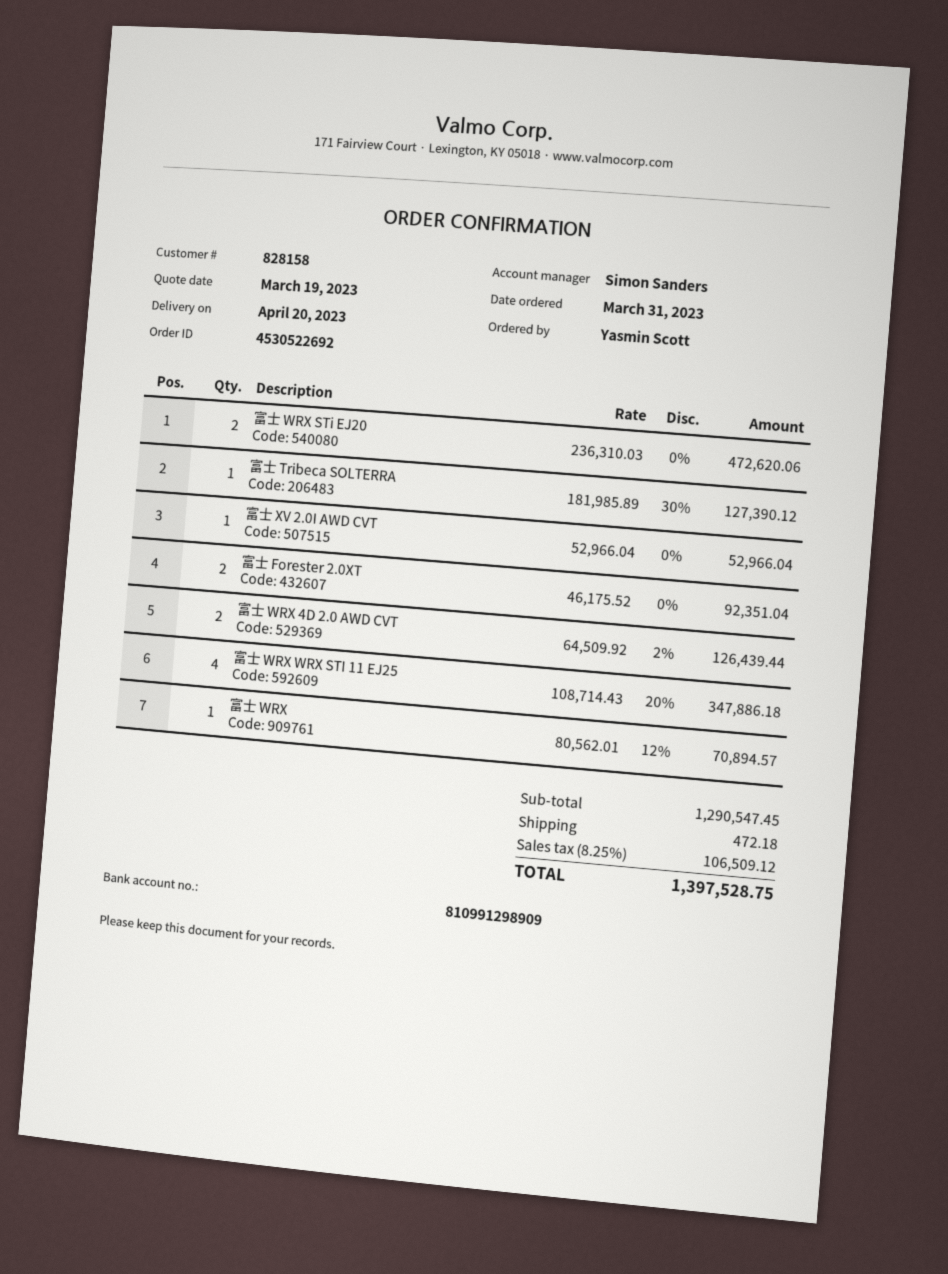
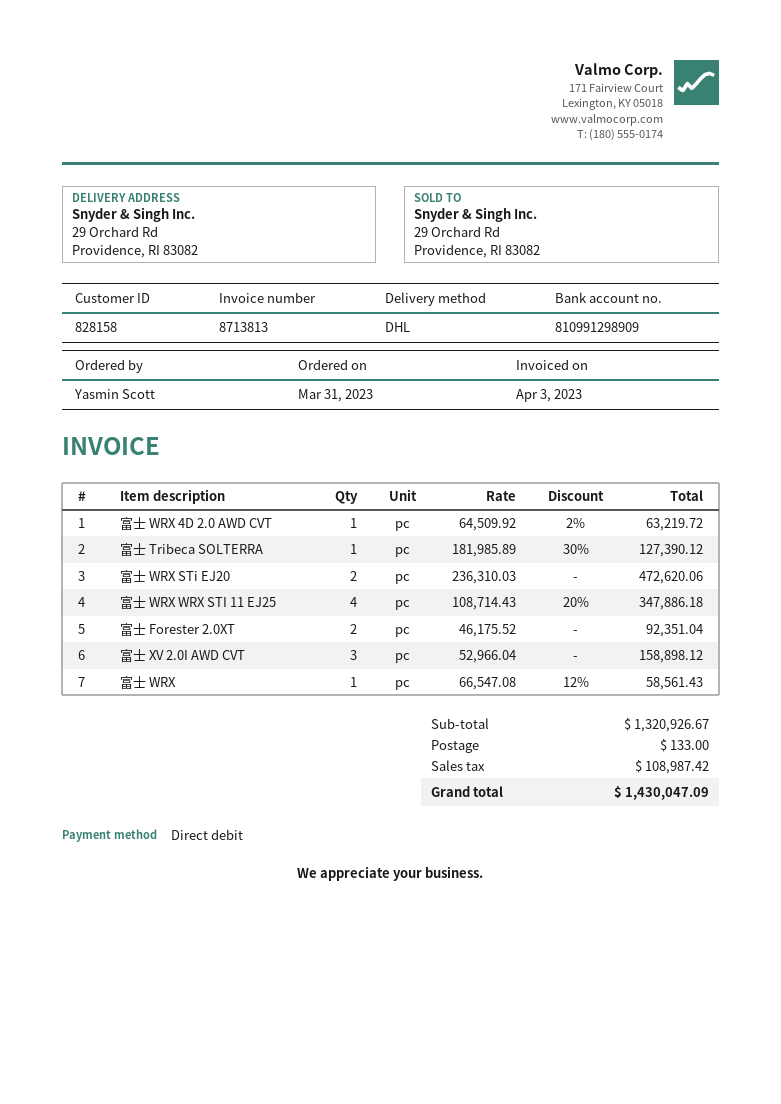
富士 XV 2.0I AWD CVT: 1 x 52966.04 = 52966.04 -> 3 x 52966.04 = 158898.12
富士 WRX 4D 2.0 AWD CVT: 2 x 64509.92 - 2% = 126439.44 -> 1 x 64509.92 - 2% = 63219.72
富士 WRX: 1 x 80562.01 - 12% = 70894.57 -> 1 x 66547.08 - 12% = 58561.43
subtotal: 1290547.45 -> 1320926.67
shipping: 472.18 -> 133.00
tax: 106509.12 -> 108987.42
total: 1397528.75 -> 1430047.09

